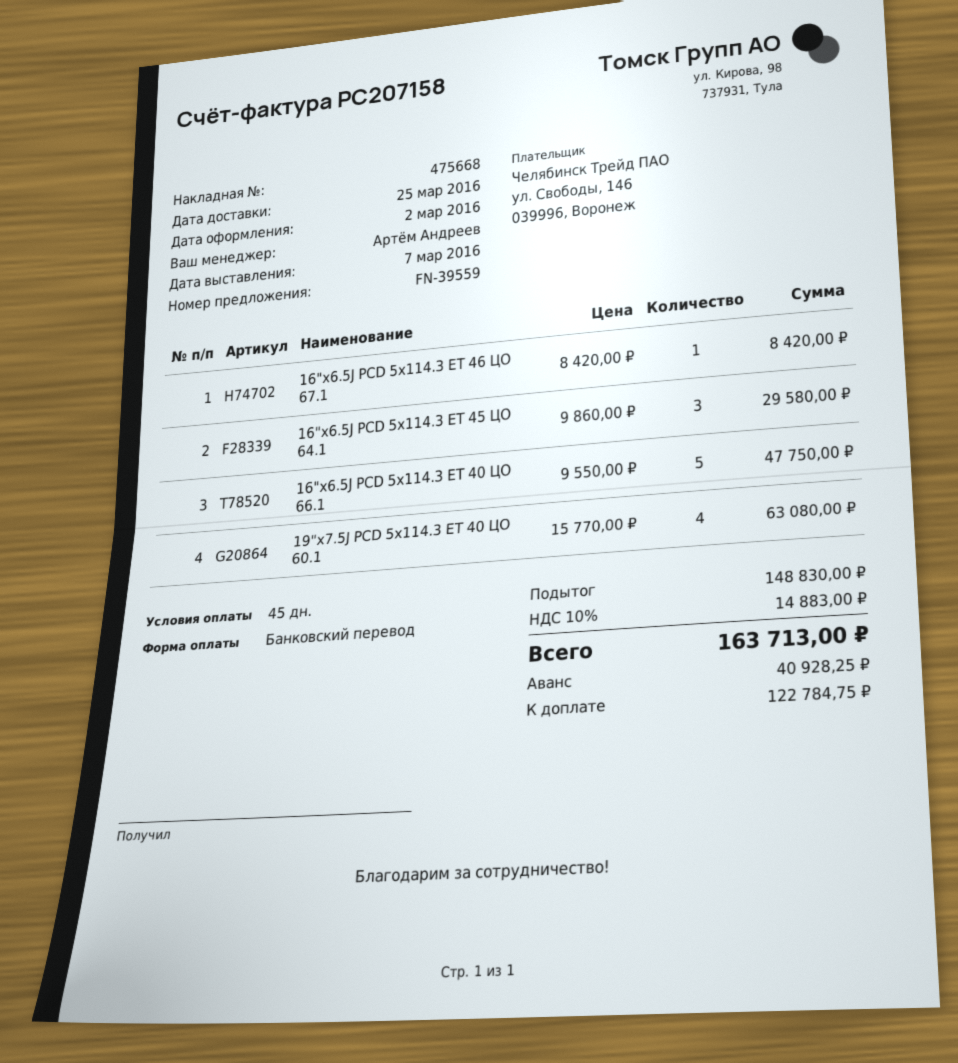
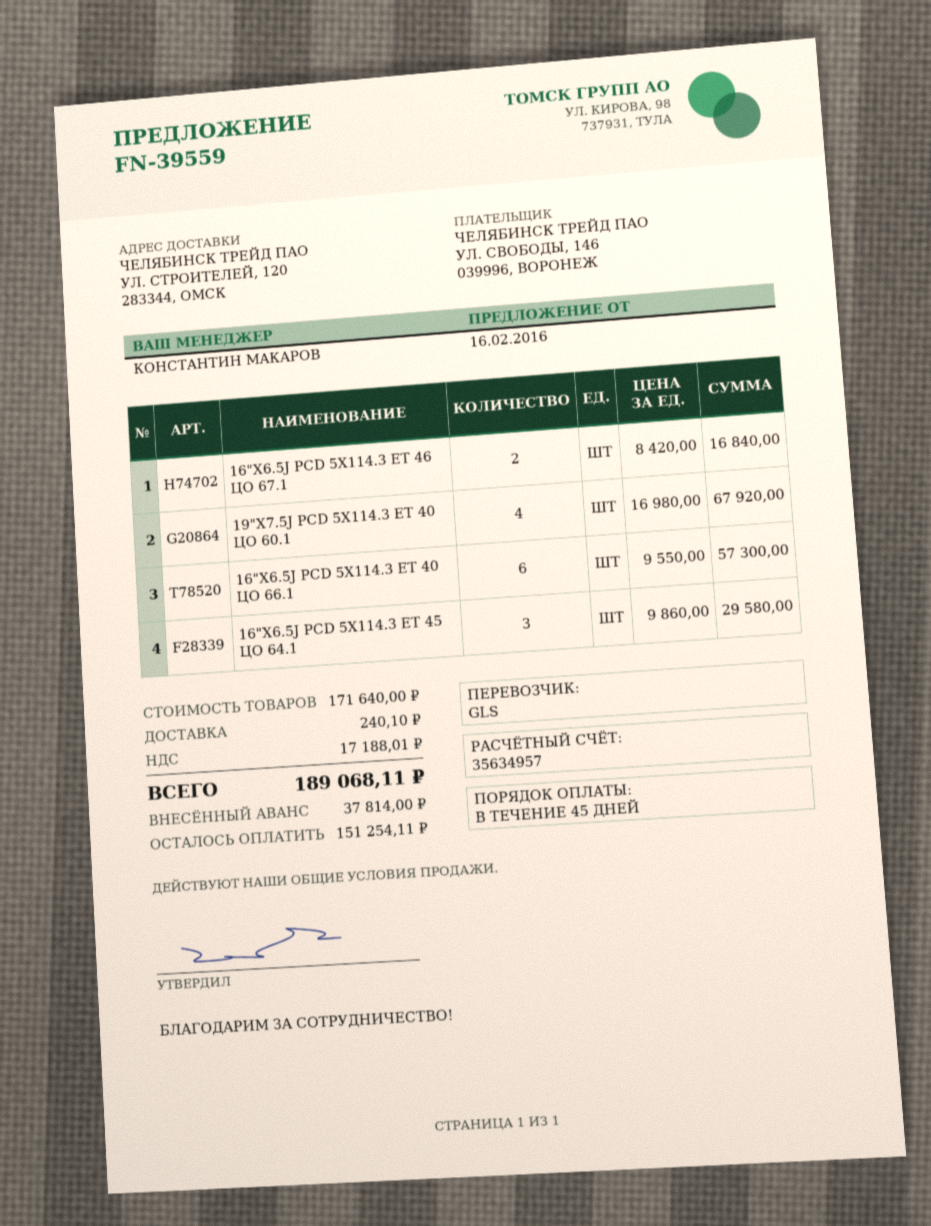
sales rep: Артём Андреев -> КОНСТАНТИН МАКАРОВ
16"x6.5J PCD 5x114.3 ЕТ 46 ЦО 67.1: 1 x 8420.00 = 8420.00 -> 2 x 8420.00 = 16840.00
16"x6.5J PCD 5x114.3 ЕТ 40 ЦО 66.1: 5 x 9550.00 = 47750.00 -> 6 x 9550.00 = 57300.00
19"x7.5J PCD 5x114.3 ЕТ 40 ЦО 60.1: 4 x 15770.00 = 63080.00 -> 4 x 16980.00 = 67920.00
subtotal: 148830.00 -> 171640.00
shipping: none -> 240.10
tax: 14883.00 -> 17188.01
total: 163713.00 -> 189068.11
deposit: 40928.25 -> 37814.00
balance: 122784.75 -> 151254.11

